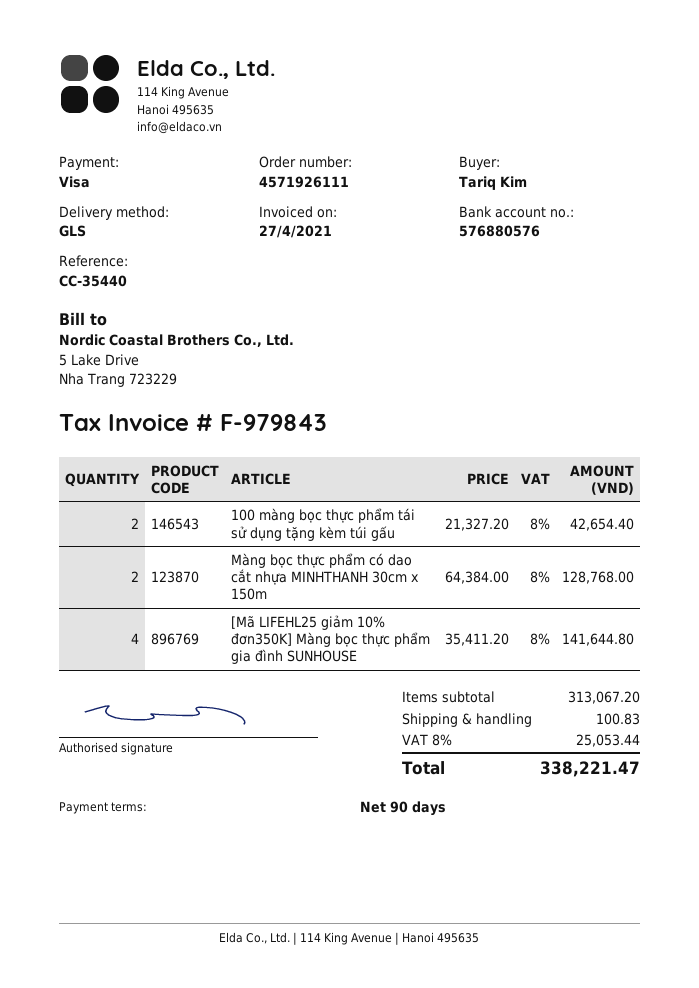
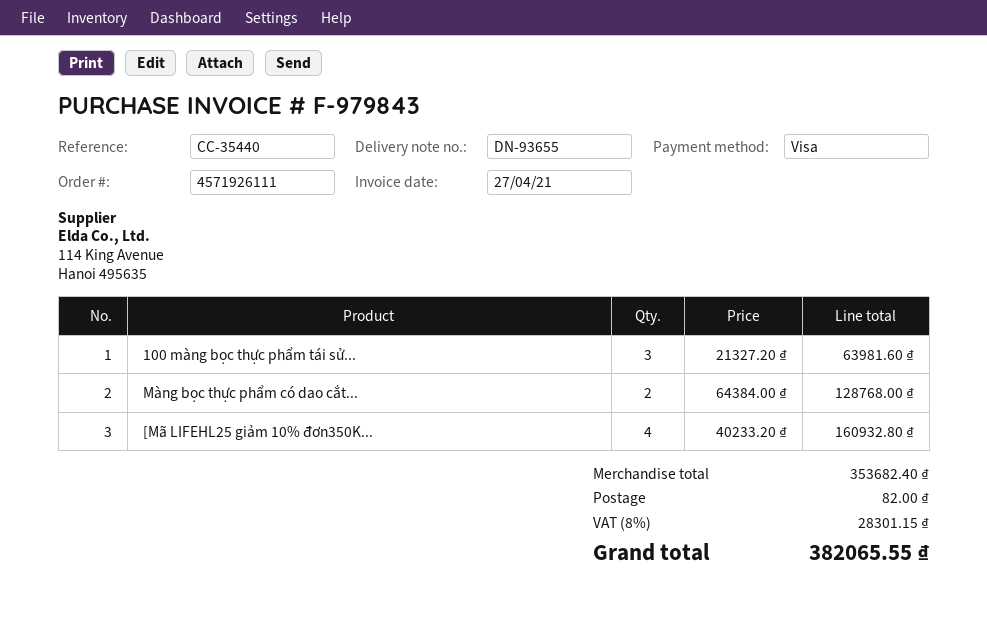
100 màng bọc thực phẩm tái sử dụng tặng kèm túi gấu: 2 x 21327.20 = 42654.40 -> 3 x 21327.20 = 63981.60
[Mã LIFEHL25 giảm 10% đơn350K] Màng bọc thực phẩm gia đình SUNHOUSE: 4 x 35411.20 = 141644.80 -> 4 x 40233.20 = 160932.80
subtotal: 313067.20 -> 353682.40
shipping: 100.83 -> 82.00
tax: 8% = 25053.44 -> 8% = 28301.15
total: 338221.47 -> 382065.55

